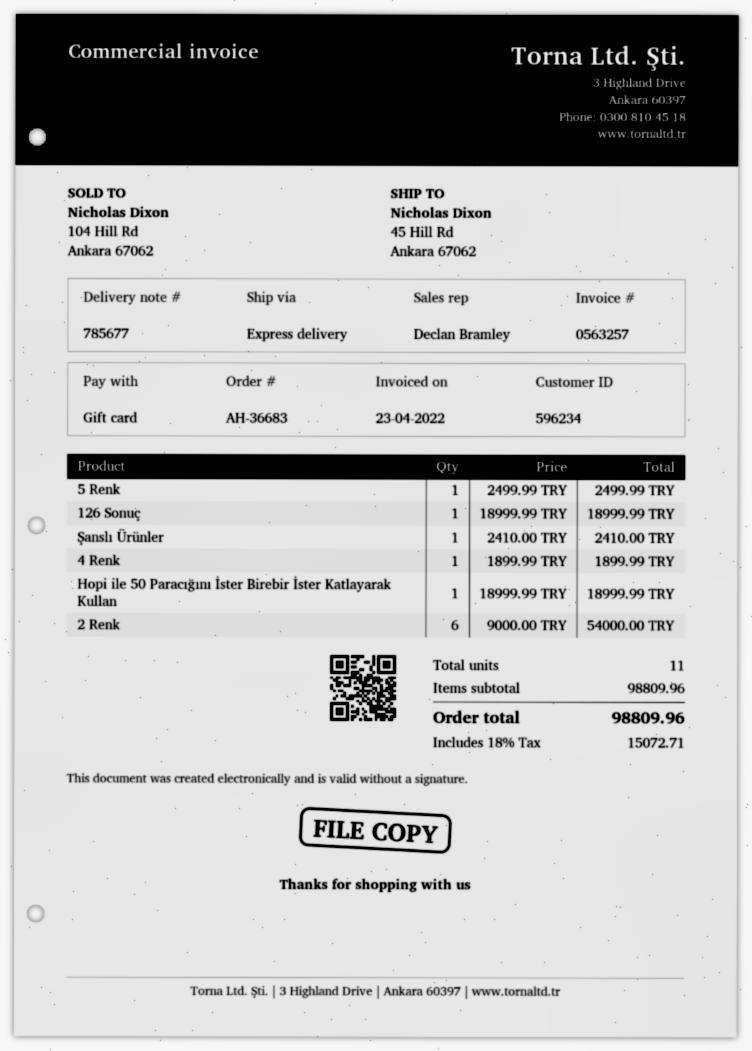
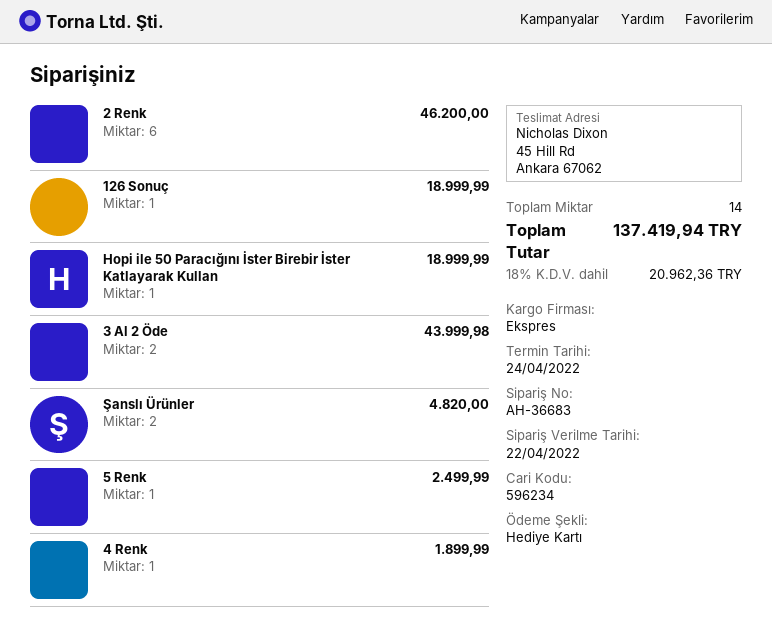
Şanslı Ürünler: 1 for 2410.00 -> 2 for 4820.00
2 Renk: 6 for 54000.00 -> 6 for 46200.00
3 Al 2 Öde: none -> 2 for 43999.98
total quantity: 11 -> 14
tax: 18% = 15072.71 -> 18% = 20962.36
total: 98809.96 -> 137419.94

